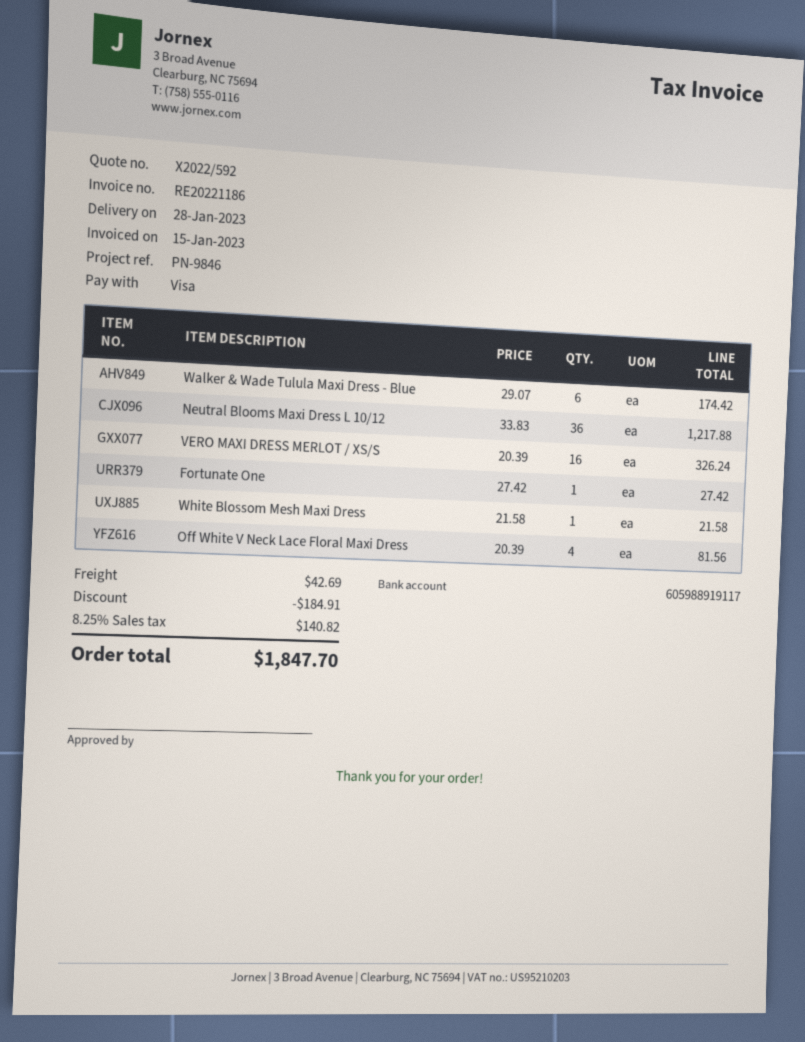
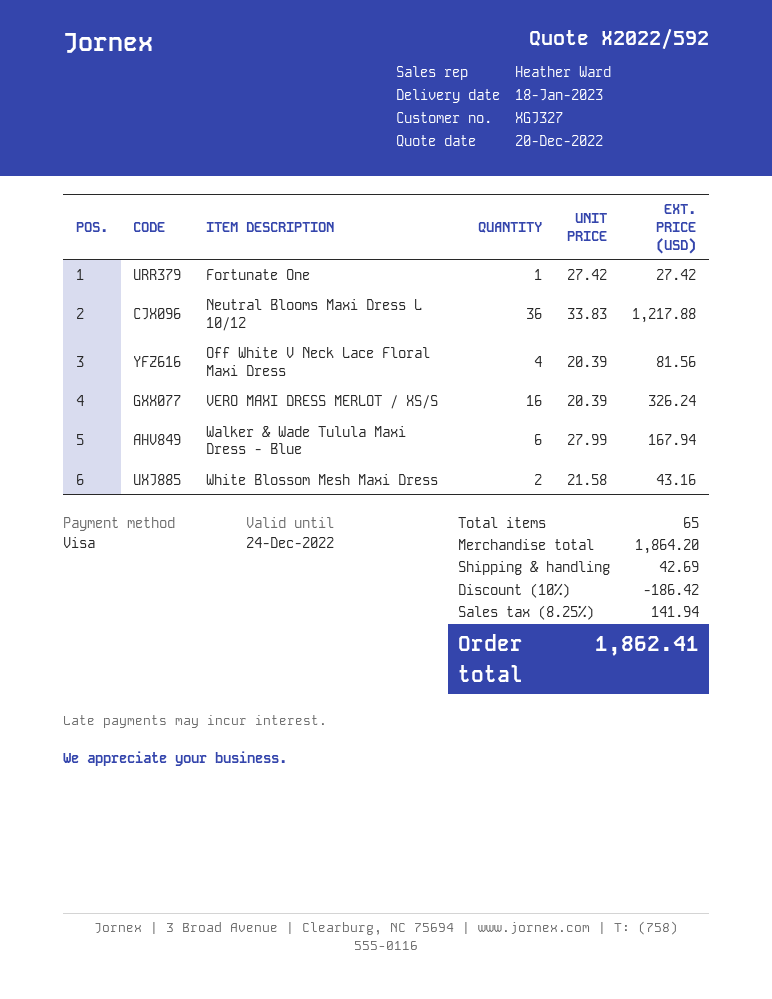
delivery date: 2023-01-28 -> 2023-01-18
Walker & Wade Tulula Maxi Dress - Blue: 6 x 29.07 = 174.42 -> 6 x 27.99 = 167.94
White Blossom Mesh Maxi Dress: 1 x 21.58 = 21.58 -> 2 x 21.58 = 43.16
discount: 184.91 -> 186.42
tax: 8.25% = 140.82 -> 8.25% = 141.94
total: 1847.70 -> 1862.41

